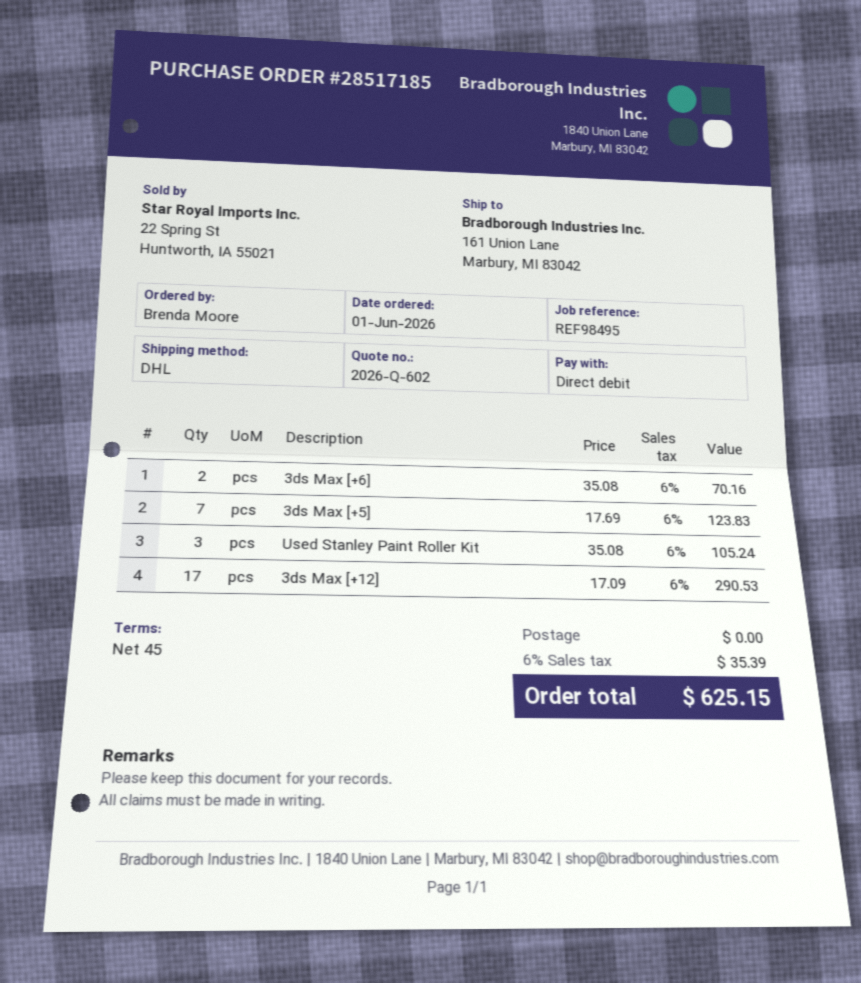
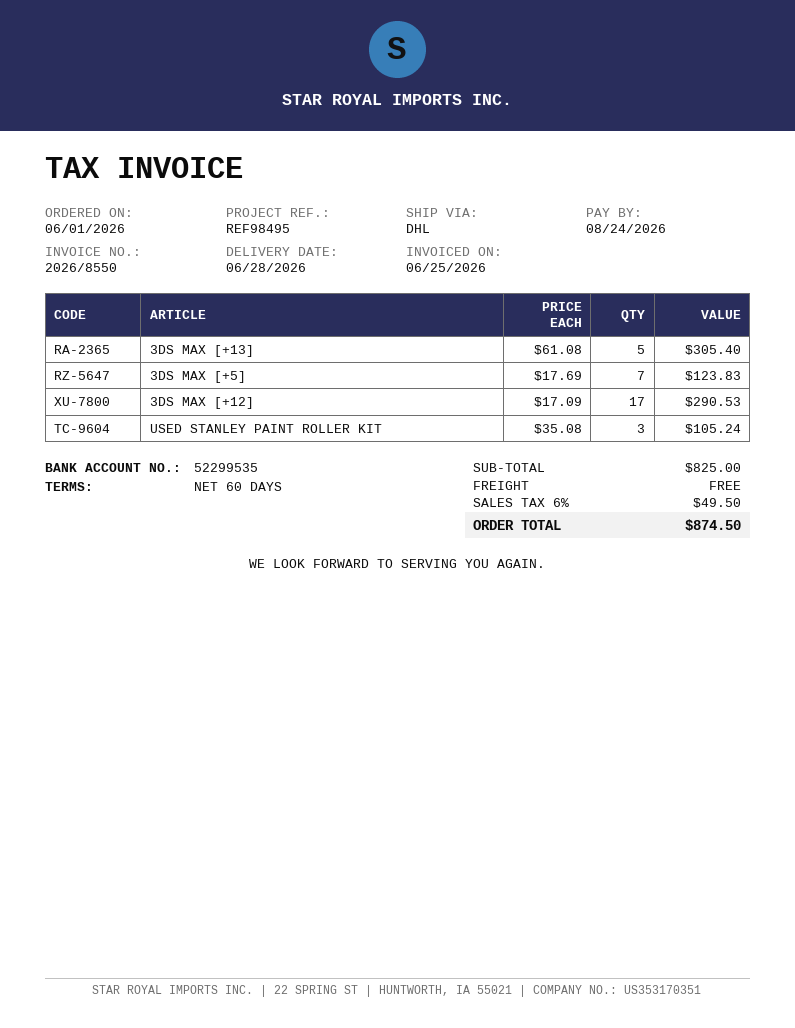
payment terms: 45 days -> 60 days
3ds Max [+6]: 2 x 35.08 = 70.16 -> none
3DS MAX [+13]: none -> 5 x 61.08 = 305.40
tax: 6% = 35.39 -> 6% = 49.50
total: 625.15 -> 874.50

